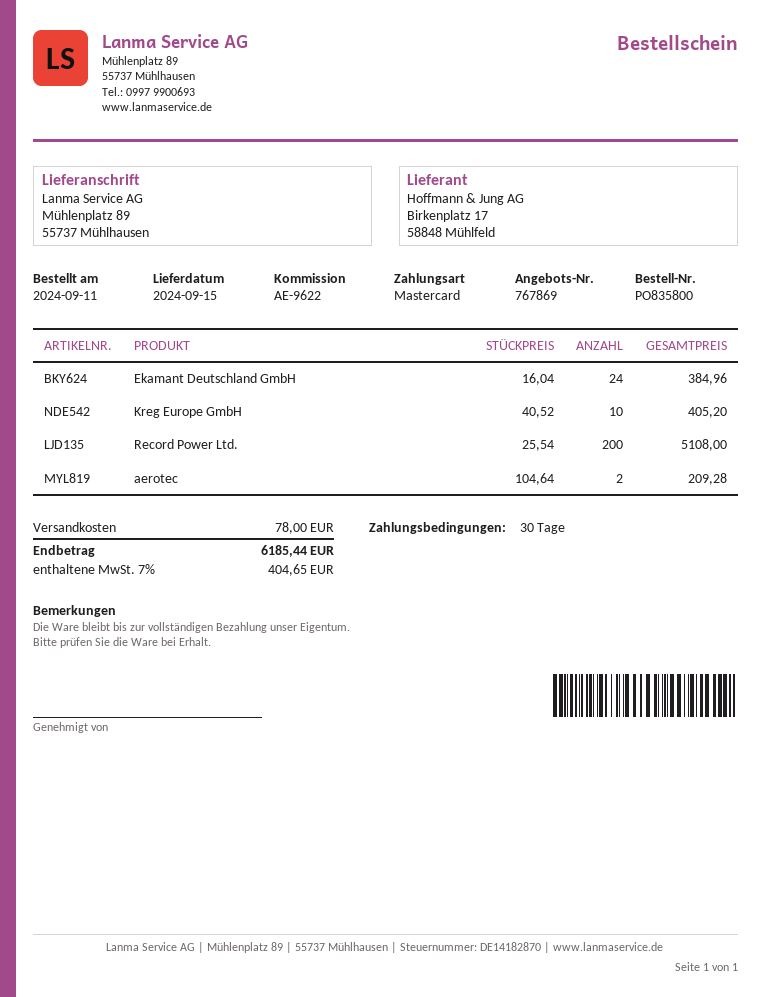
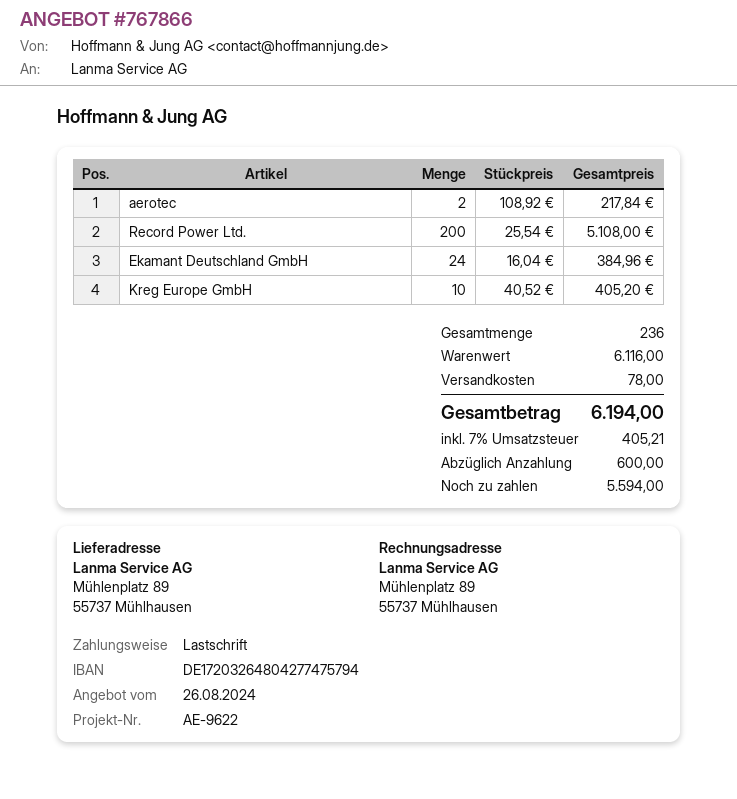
quote number: 767869 -> 767866
payment method: Mastercard -> direct debit
aerotec: 2 x 104.64 = 209.28 -> 2 x 108.92 = 217.84
tax: 7% = 404.65 -> 7% = 405.21
total: 6185.44 -> 6194.00

